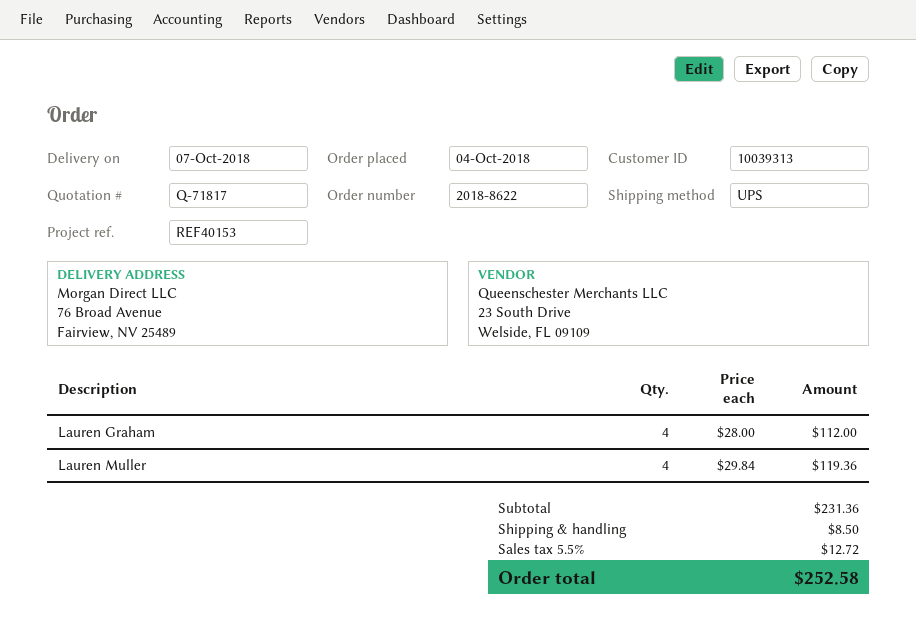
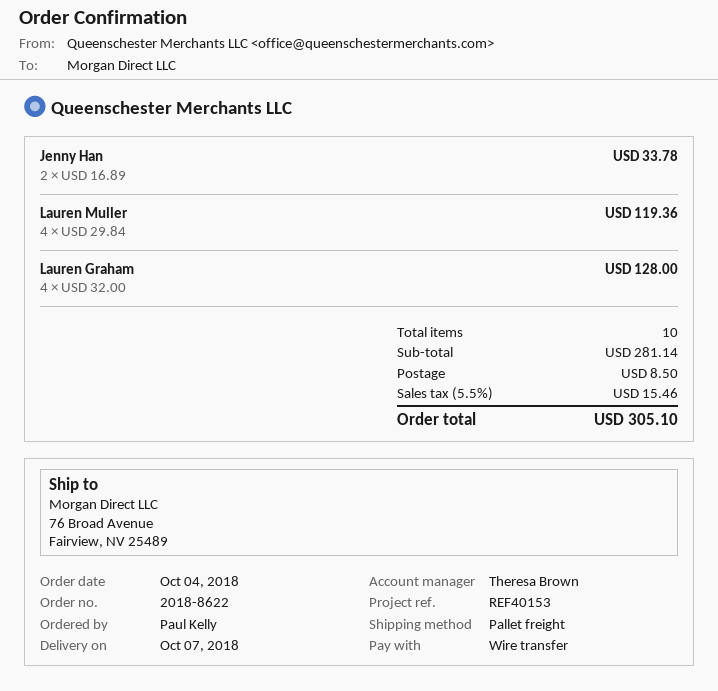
shipping method: UPS -> pallet freight
Lauren Graham: 4 x 28.00 = 112.00 -> 4 x 32.00 = 128.00
Jenny Han: none -> 2 x 16.89 = 33.78
subtotal: 231.36 -> 281.14
tax: 5.5% = 12.72 -> 5.5% = 15.46
total: 252.58 -> 305.10

